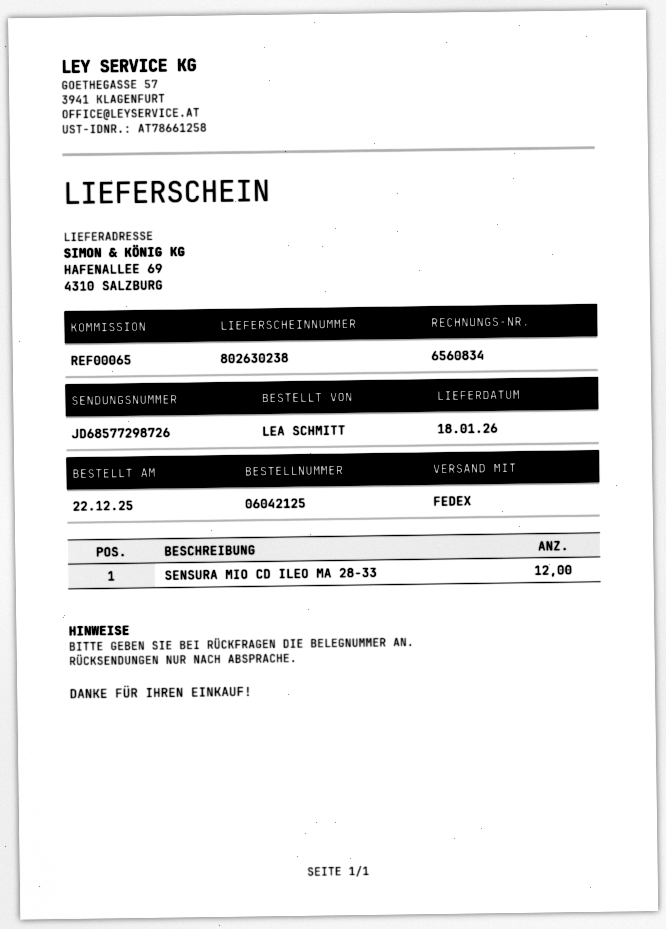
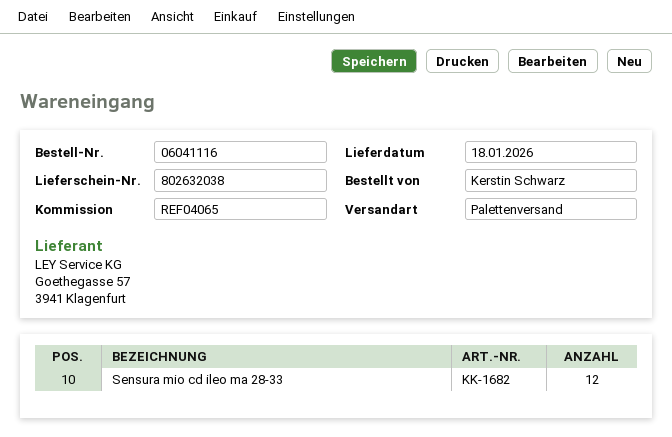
order number: 06042125 -> 06041116
delivery note number: 802630238 -> 802632038
reference: REF00065 -> REF04065
ordered by: LEA SCHMITT -> Kerstin Schwarz
shipping method: FedEx -> pallet freight

